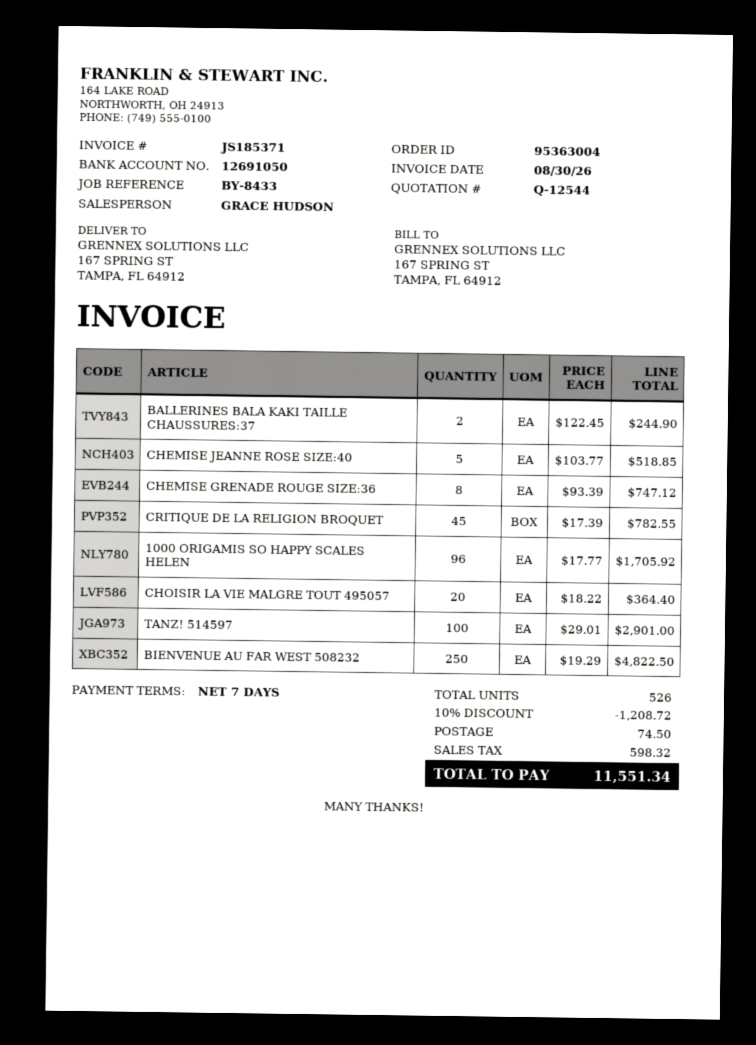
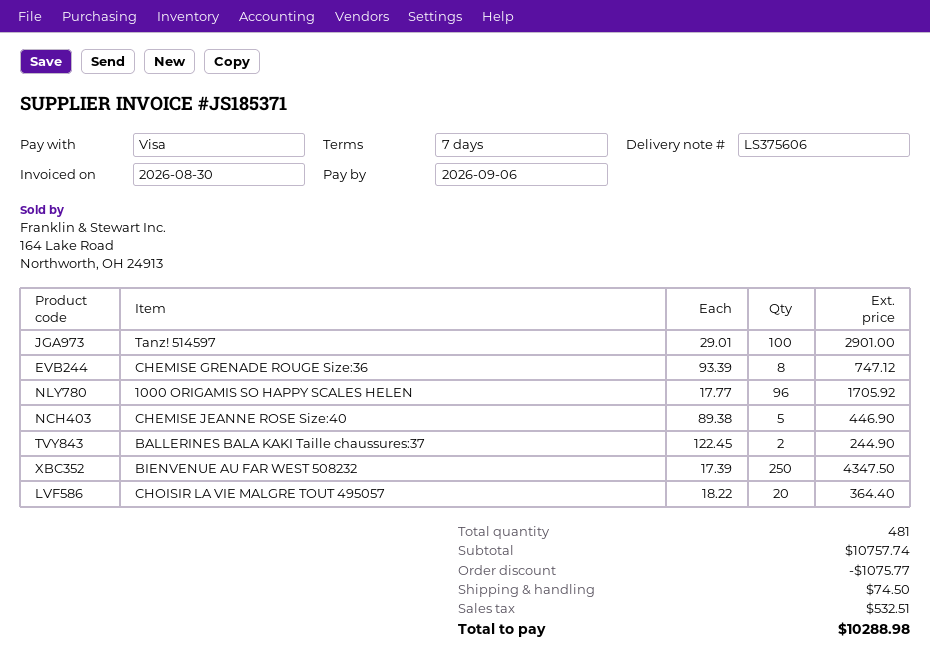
CHEMISE JEANNE ROSE SIZE:40: 5 x 103.77 = 518.85 -> 5 x 89.38 = 446.90
CRITIQUE DE LA RELIGION BROQUET: 45 x 17.39 = 782.55 -> none
BIENVENUE AU FAR WEST 508232: 250 x 19.29 = 4822.50 -> 250 x 17.39 = 4347.50
total quantity: 526 -> 481
discount: 1208.72 -> 1075.77
tax: 598.32 -> 532.51
total: 11551.34 -> 10288.98

